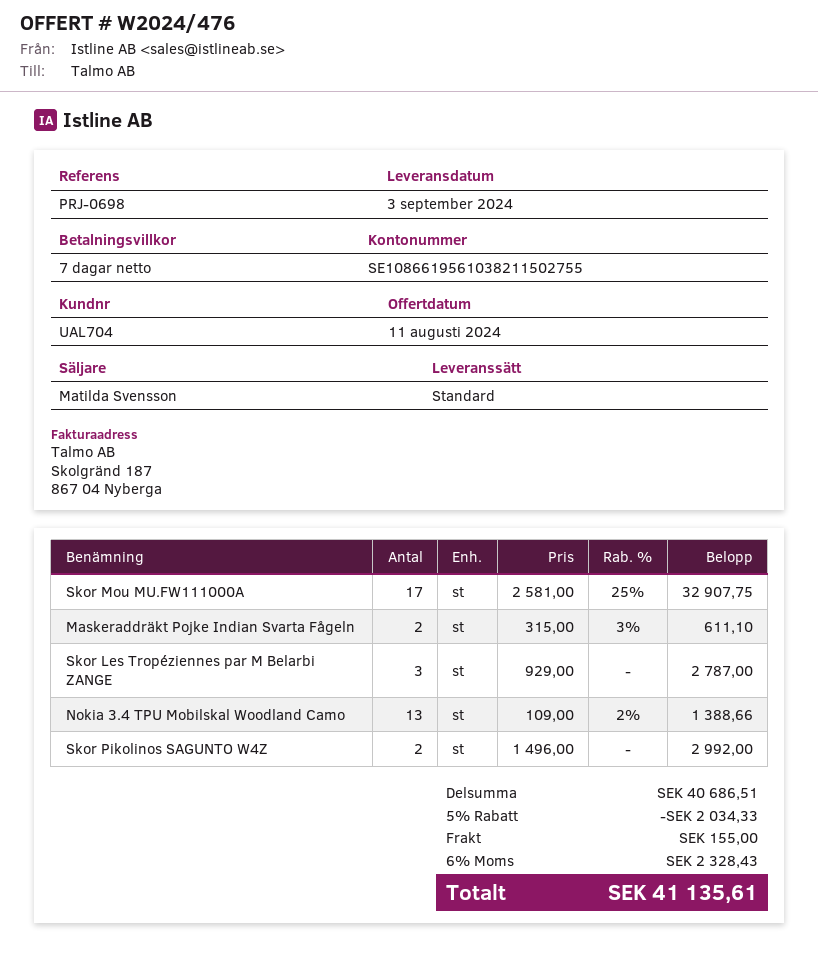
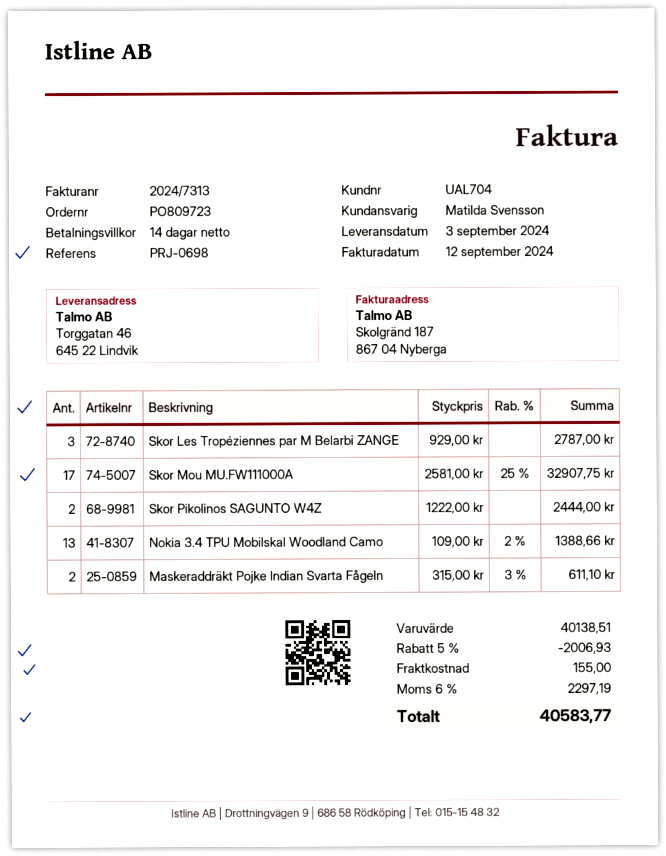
payment terms: 7 days -> 14 days
Skor Pikolinos SAGUNTO W4Z: 2 x 1496.00 = 2992.00 -> 2 x 1222.00 = 2444.00
subtotal: 40686.51 -> 40138.51
discount: 5% = 2034.33 -> 5% = 2006.93
tax: 6% = 2328.43 -> 6% = 2297.19
total: 41135.61 -> 40583.77

